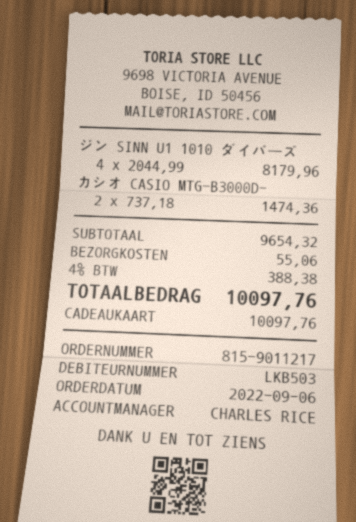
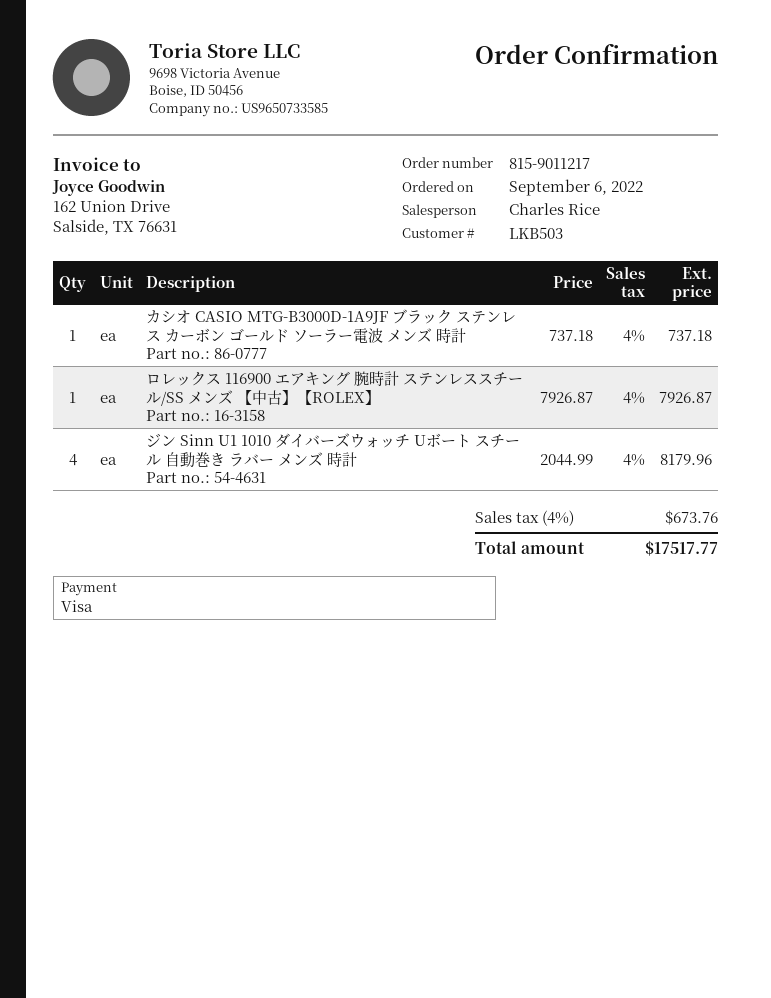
payment method: gift card -> Visa
カシオ CASIO MTG-B3000D-: 2 x 737.18 = 1474.36 -> 1 x 737.18 = 737.18
ロレックス 116900 エアキング 腕時計 ステンレススチール/SS メンズ 【中古】【ROLEX】: none -> 1 x 7926.87 = 7926.87
shipping: 55.06 -> none
tax: 4% = 388.38 -> 4% = 673.76
total: 10097.76 -> 17517.77

